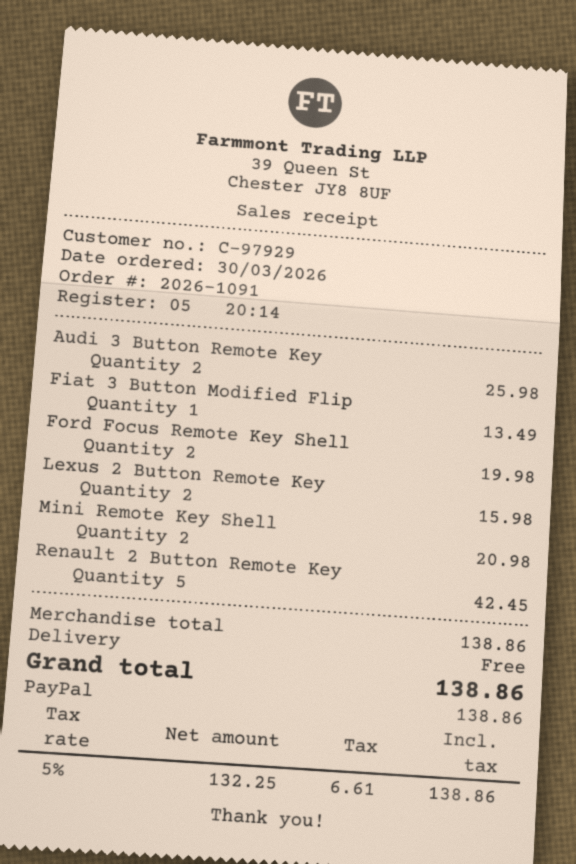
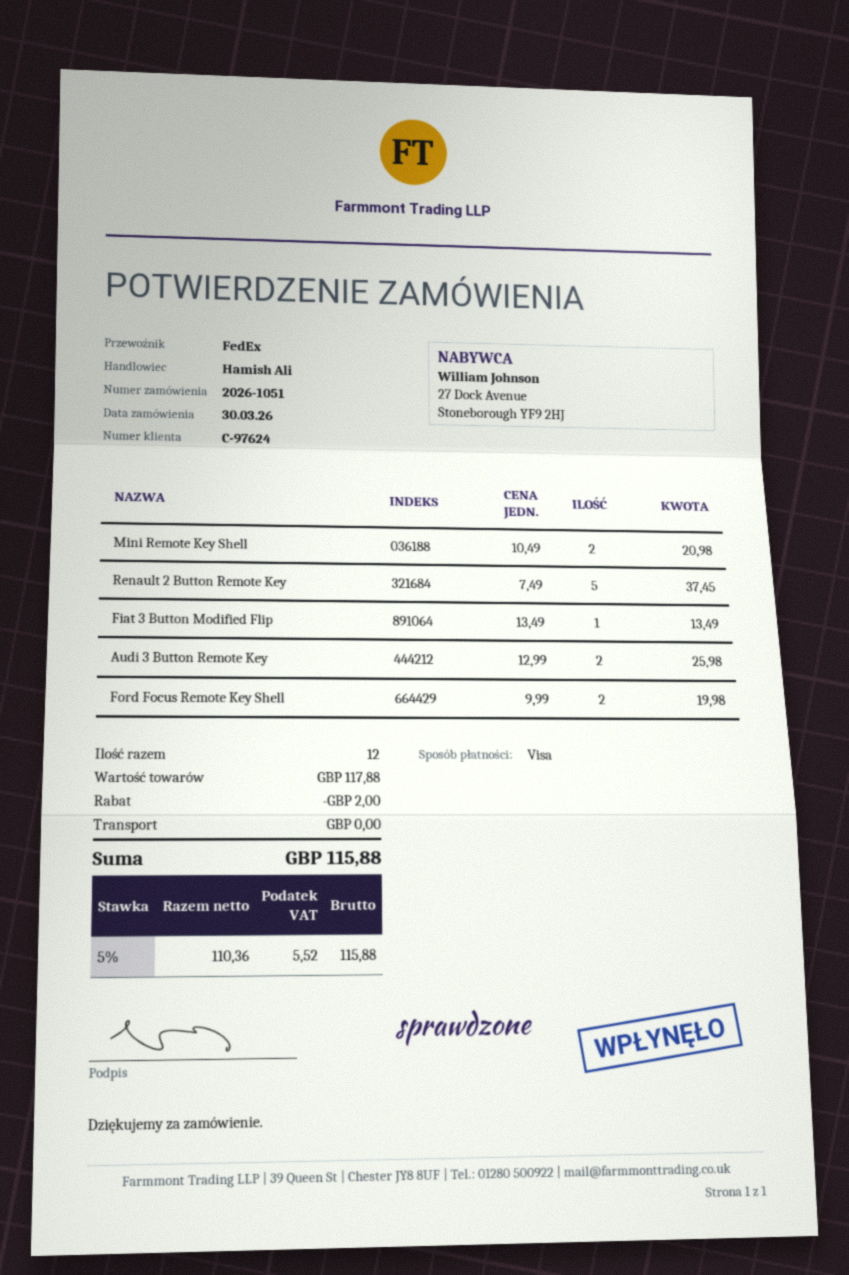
order number: 2026-1091 -> 2026-1051
customer number: C-97929 -> C-97624
payment method: PayPal -> Visa
Lexus 2 Button Remote Key: 2 for 15.98 -> none
Renault 2 Button Remote Key: 5 for 42.45 -> 5 for 37.45
subtotal: 138.86 -> 117.88
discount: none -> 2.00
net: 132.25 -> 110.36
tax: 5% = 6.61 -> 5% = 5.52
total: 138.86 -> 115.88

